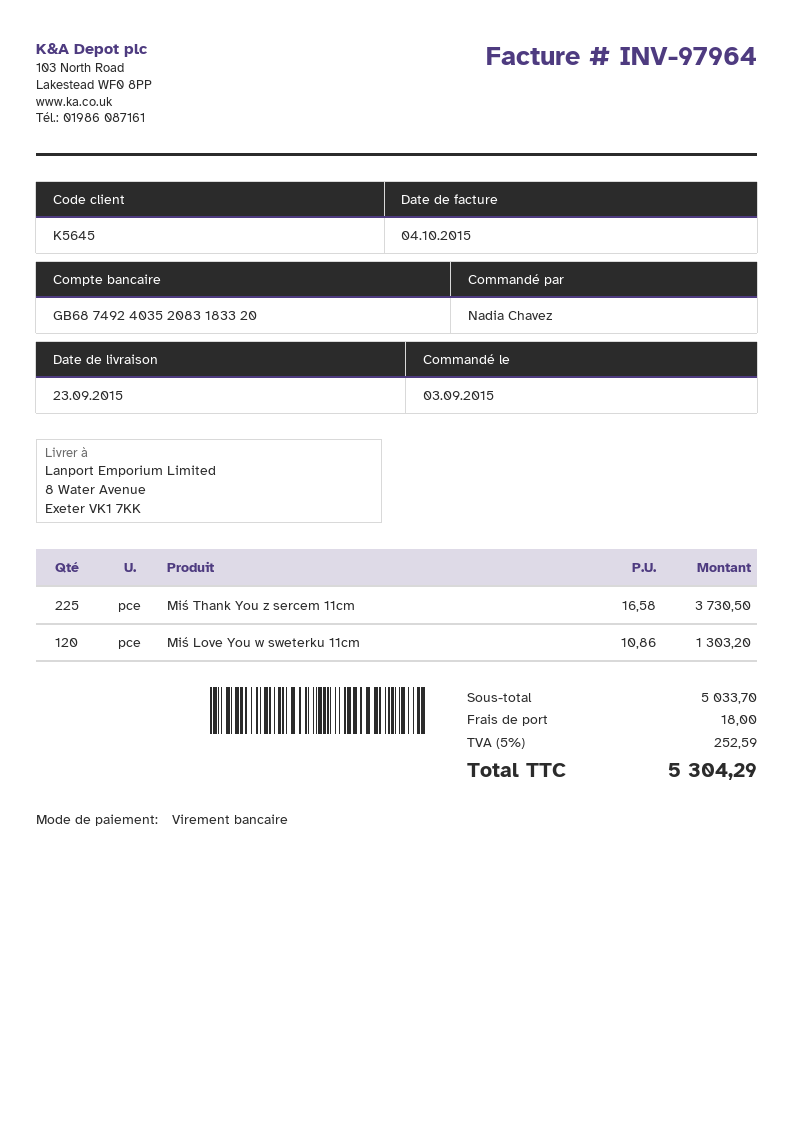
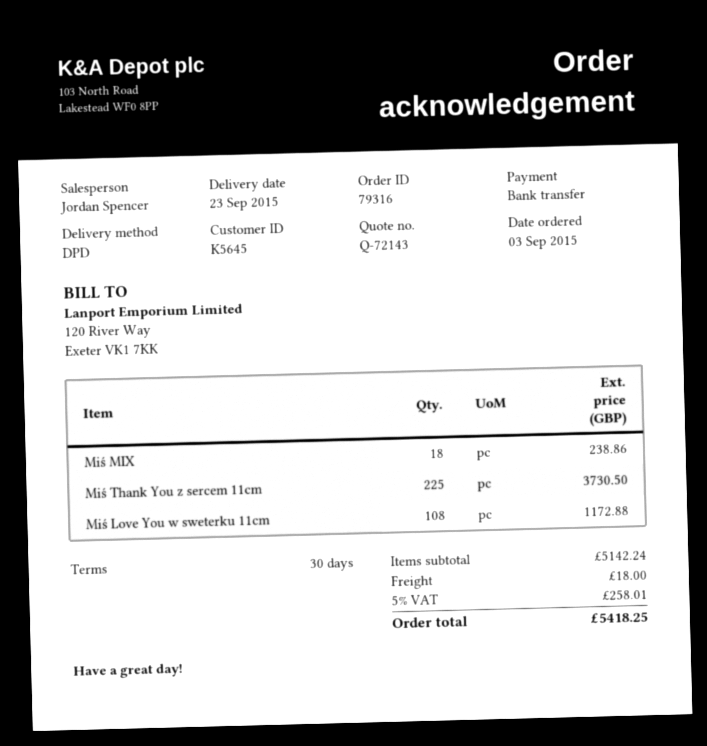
Miś Love You w sweterku 11cm: 120 for 1303.20 -> 108 for 1172.88
Miś MIX: none -> 18 for 238.86
subtotal: 5033.70 -> 5142.24
tax: 5% = 252.59 -> 5% = 258.01
total: 5304.29 -> 5418.25

